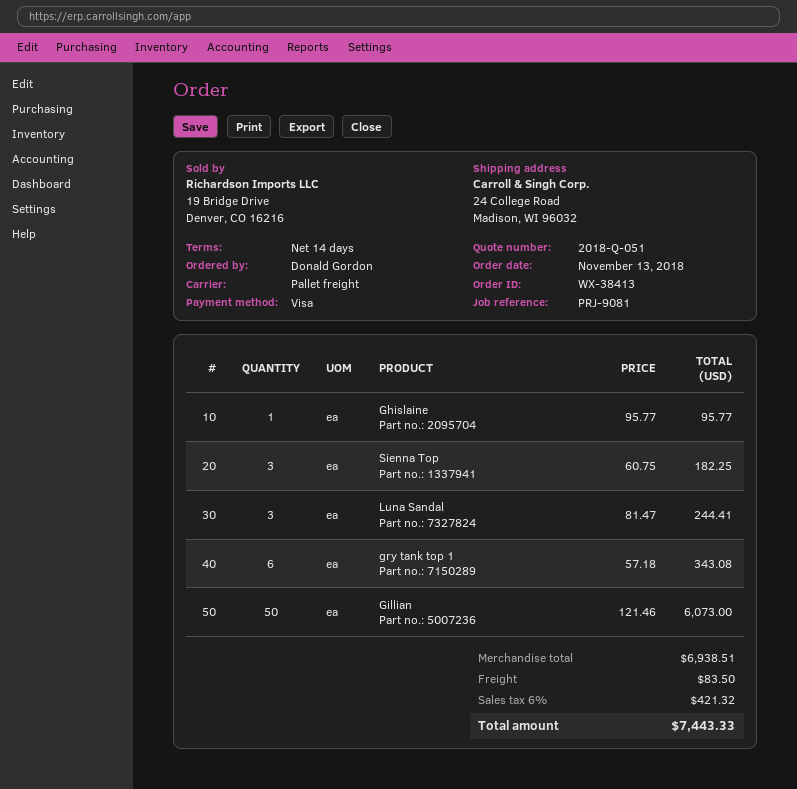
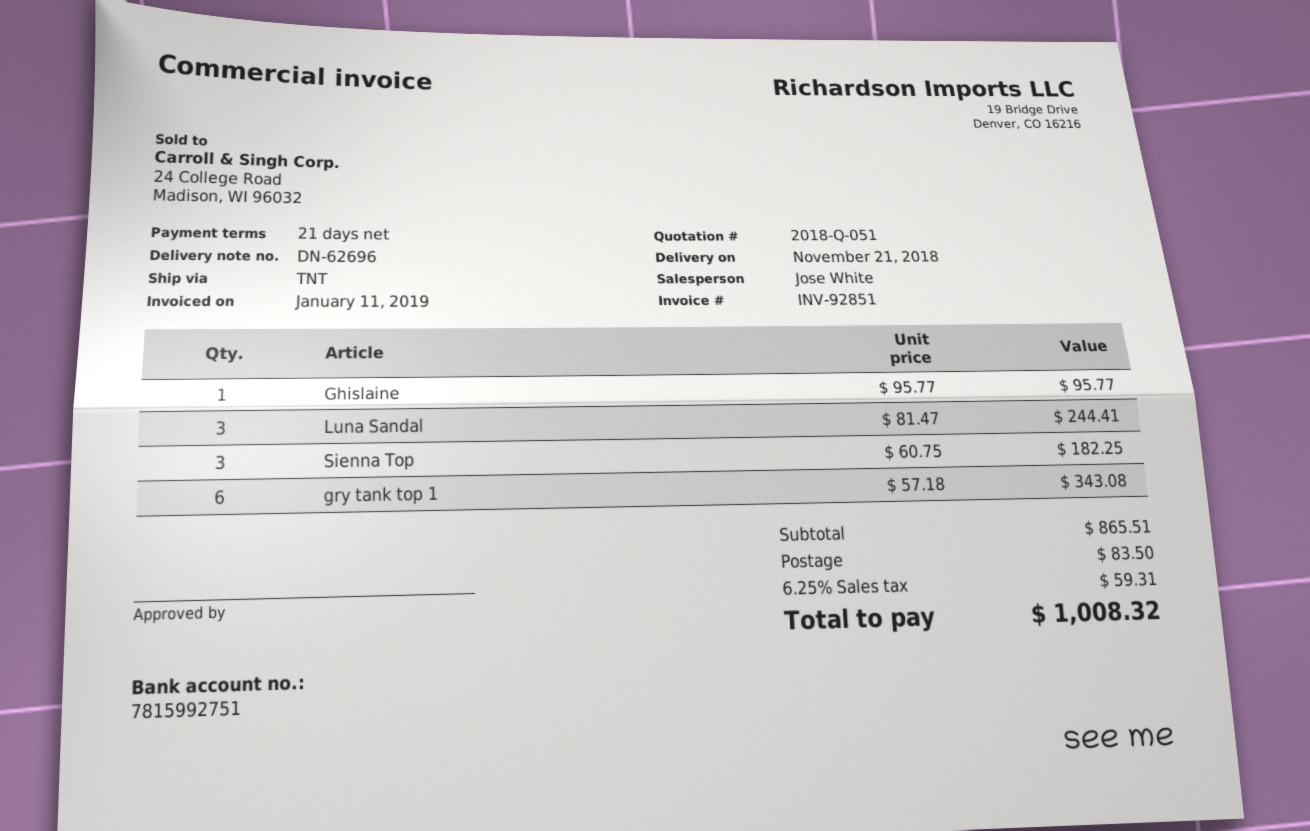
payment terms: 14 days -> 21 days
shipping method: pallet freight -> TNT
Gillian: 50 x 121.46 = 6073.00 -> none
subtotal: 6938.51 -> 865.51
tax: 6% = 421.32 -> 6.25% = 59.31
total: 7443.33 -> 1008.32

